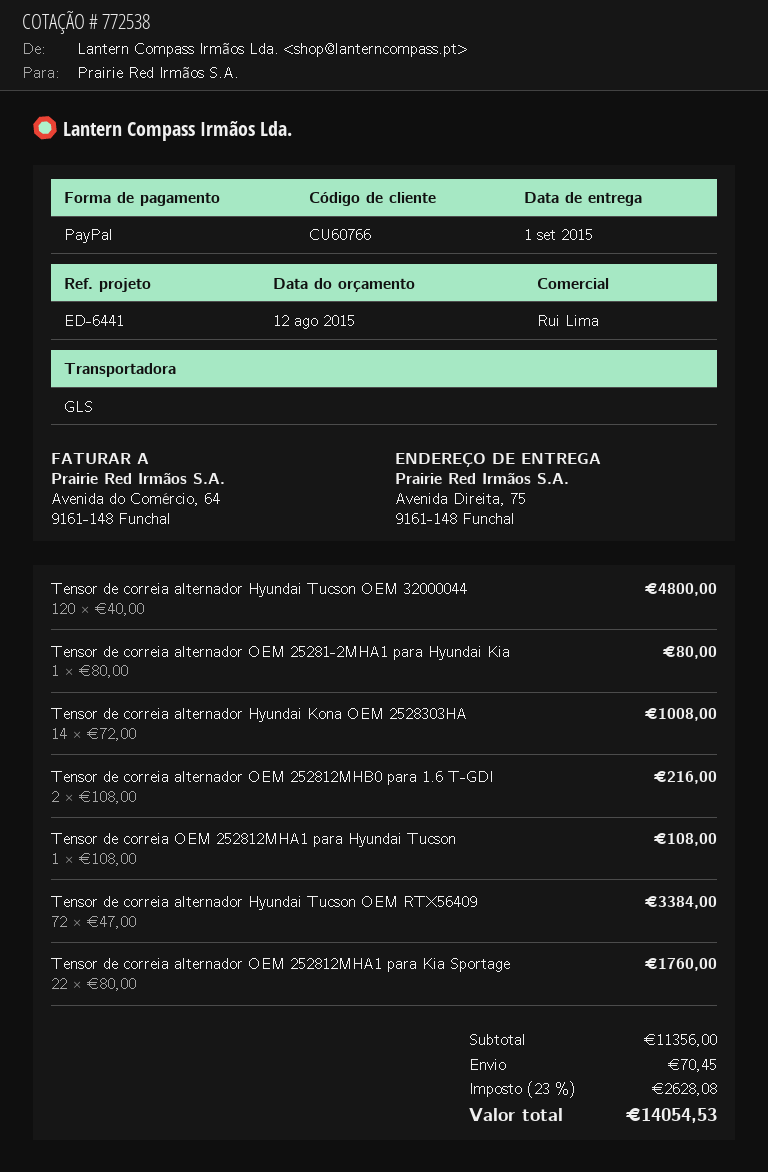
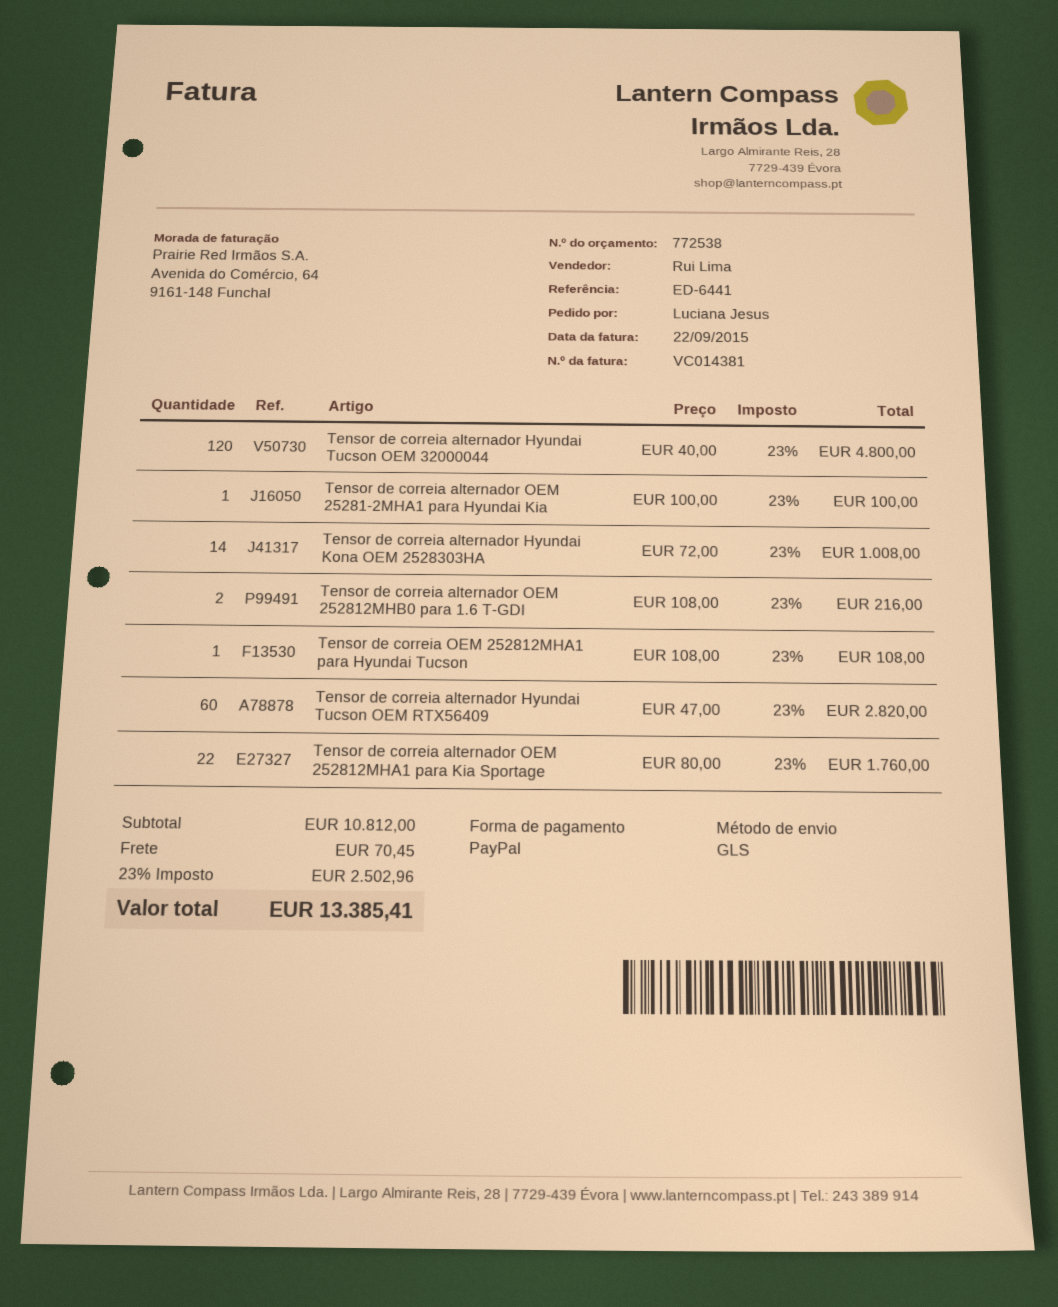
Tensor de correia alternador OEM 25281-2MHA1 para Hyundai Kia: 1 x 80.00 = 80.00 -> 1 x 100.00 = 100.00
Tensor de correia alternador Hyundai Tucson OEM RTX56409: 72 x 47.00 = 3384.00 -> 60 x 47.00 = 2820.00
subtotal: 11356.00 -> 10812.00
tax: 23% = 2628.08 -> 23% = 2502.96
total: 14054.53 -> 13385.41

